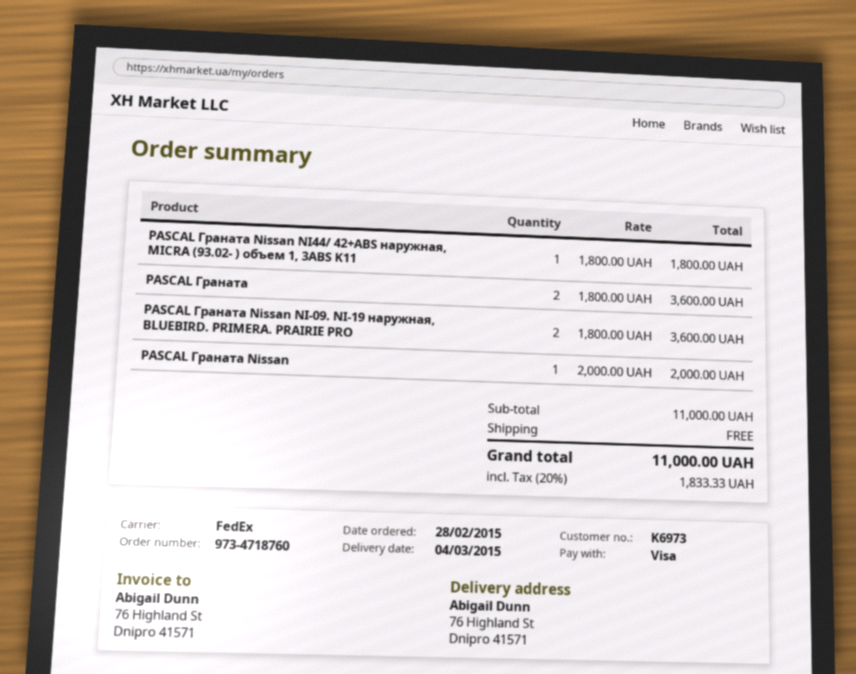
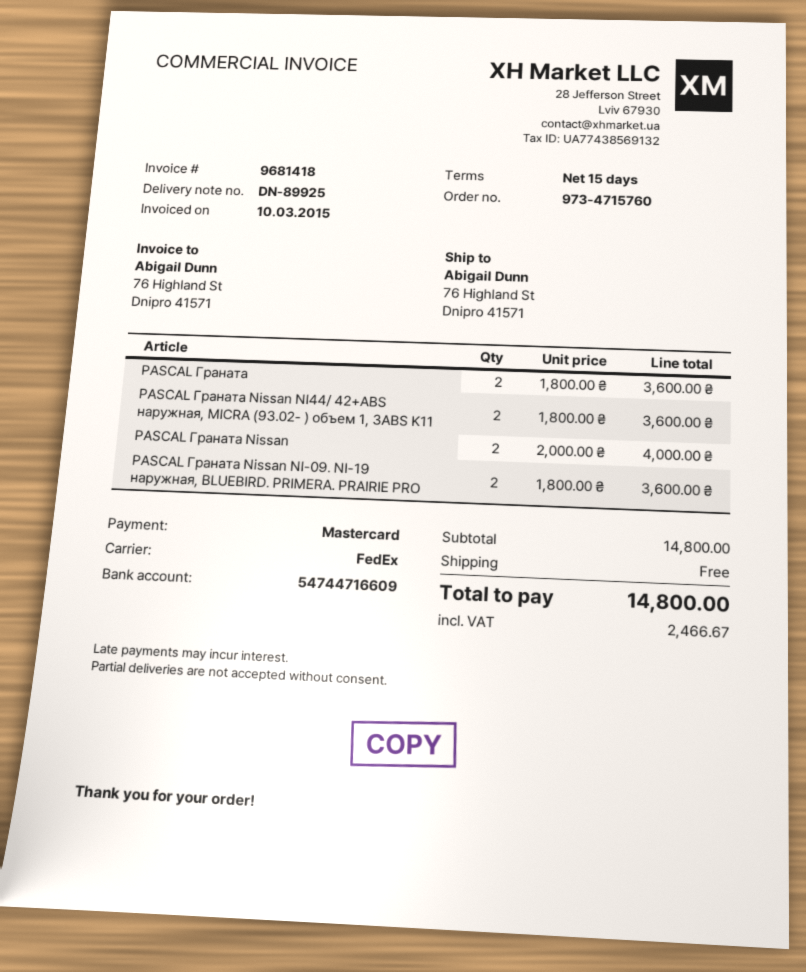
order number: 973-4718760 -> 973-4715760
payment method: Visa -> Mastercard
PASCAL Граната Nissan NI44/ 42+ABS наружная, MICRA (93.02- ) объем 1, 3ABS K11: 1 x 1800.00 = 1800.00 -> 2 x 1800.00 = 3600.00
PASCAL Граната Nissan: 1 x 2000.00 = 2000.00 -> 2 x 2000.00 = 4000.00
subtotal: 11000.00 -> 14800.00
tax: 1833.33 -> 2466.67
total: 11000.00 -> 14800.00

